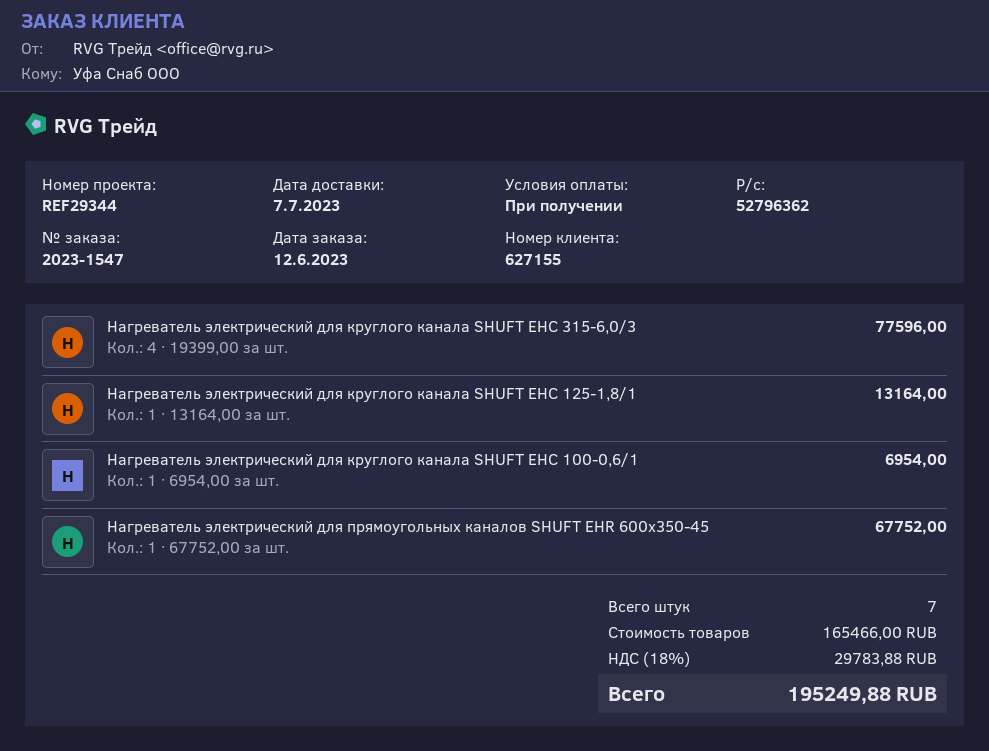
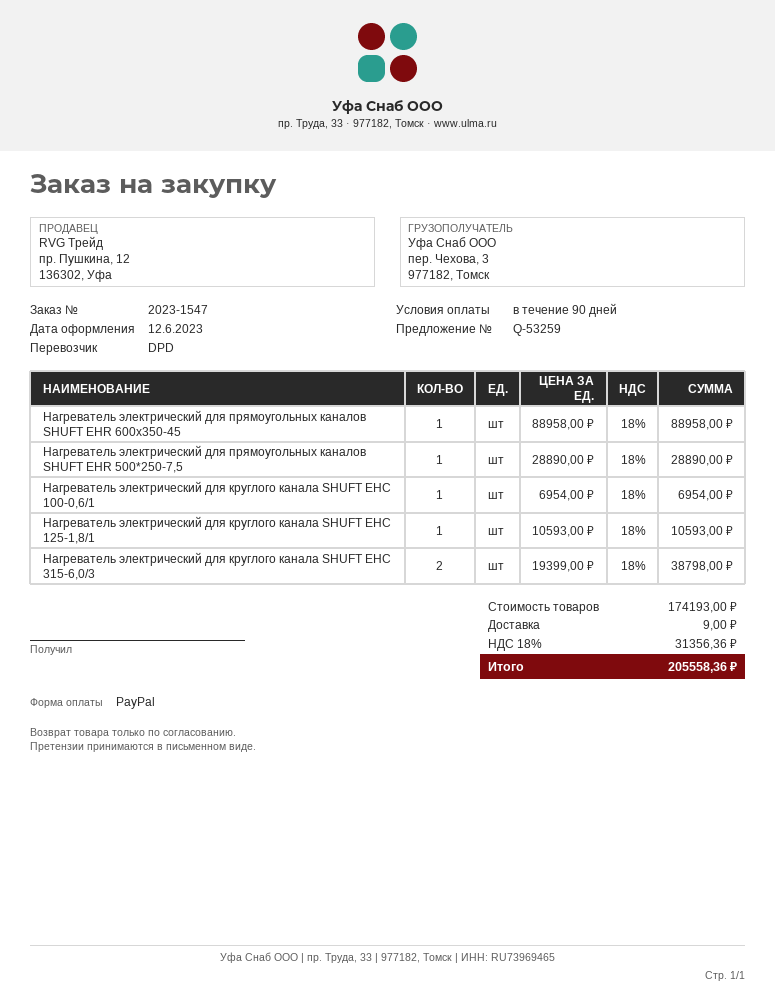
payment terms: on receipt -> 90 days
Нагреватель электрический для круглого канала SHUFT EHC 315-6,0/3: 4 x 19399.00 = 77596.00 -> 2 x 19399.00 = 38798.00
Нагреватель электрический для круглого канала SHUFT EHC 125-1,8/1: 1 x 13164.00 = 13164.00 -> 1 x 10593.00 = 10593.00
Нагреватель электрический для прямоугольных каналов SHUFT EHR 600x350-45: 1 x 67752.00 = 67752.00 -> 1 x 88958.00 = 88958.00
Нагреватель электрический для прямоугольных каналов SHUFT EHR 500*250-7,5: none -> 1 x 28890.00 = 28890.00
subtotal: 165466.00 -> 174193.00
shipping: none -> 9.00
tax: 18% = 29783.88 -> 18% = 31356.36
total: 195249.88 -> 205558.36

